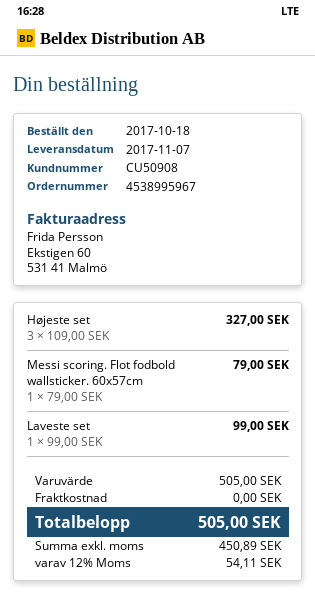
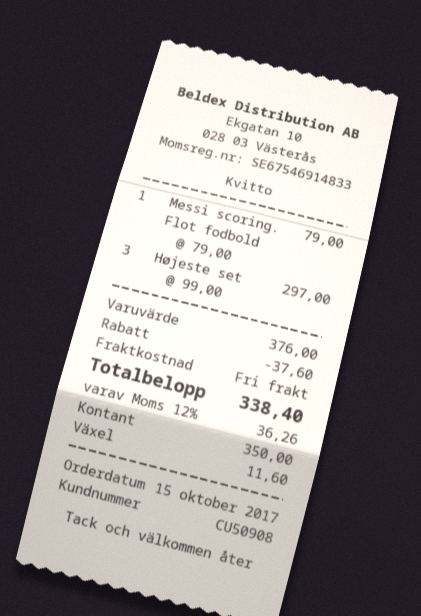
order date: 2017-10-18 -> 2017-10-15
Højeste set: 3 x 109.00 = 327.00 -> 3 x 99.00 = 297.00
Laveste set: 1 x 99.00 = 99.00 -> none
subtotal: 505.00 -> 376.00
discount: none -> 37.60
tax: 12% = 54.11 -> 12% = 36.26
total: 505.00 -> 338.40

